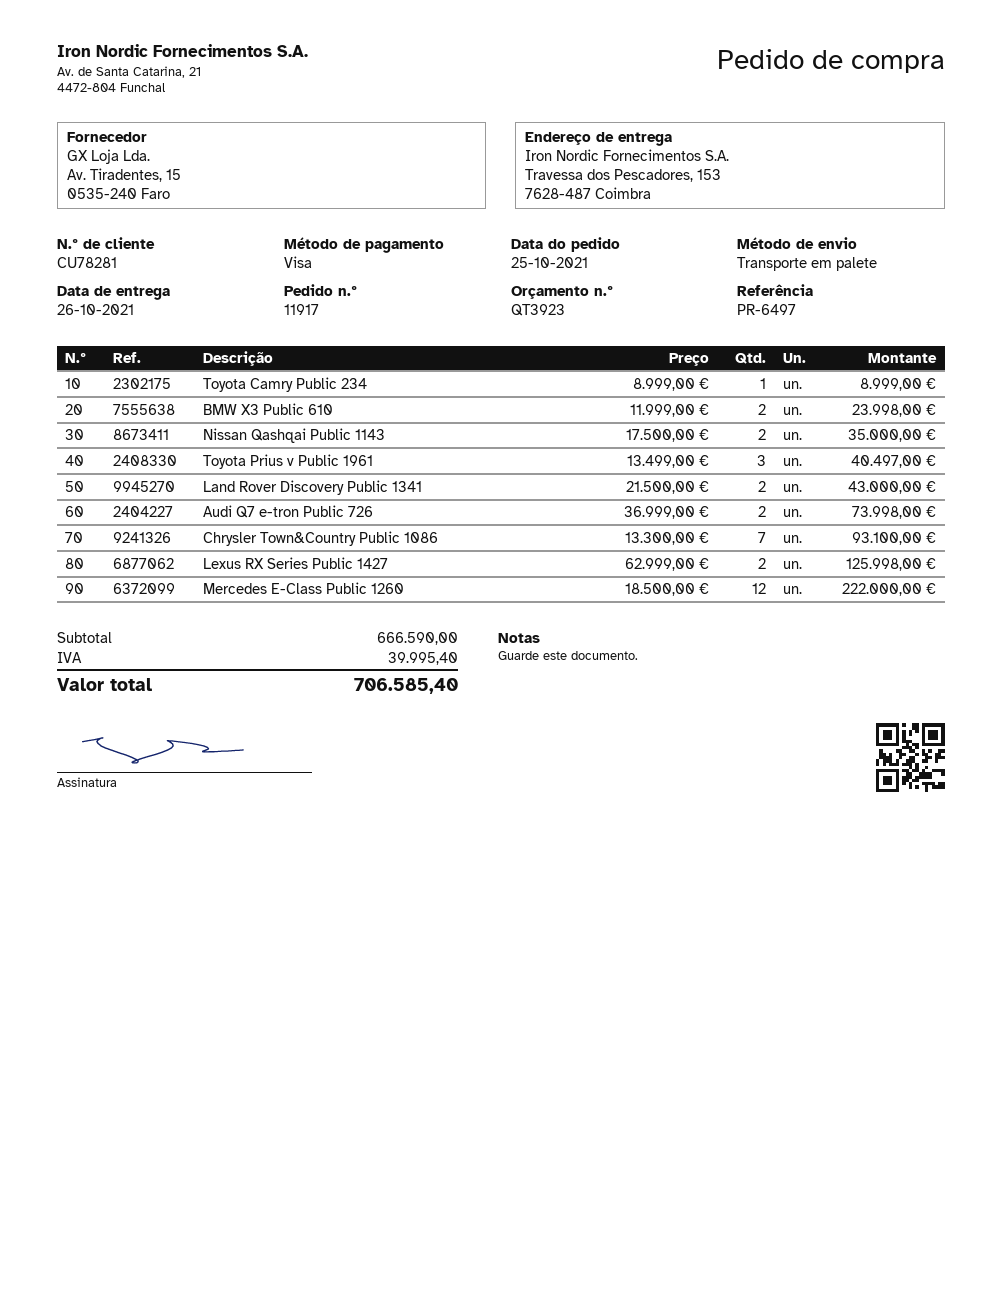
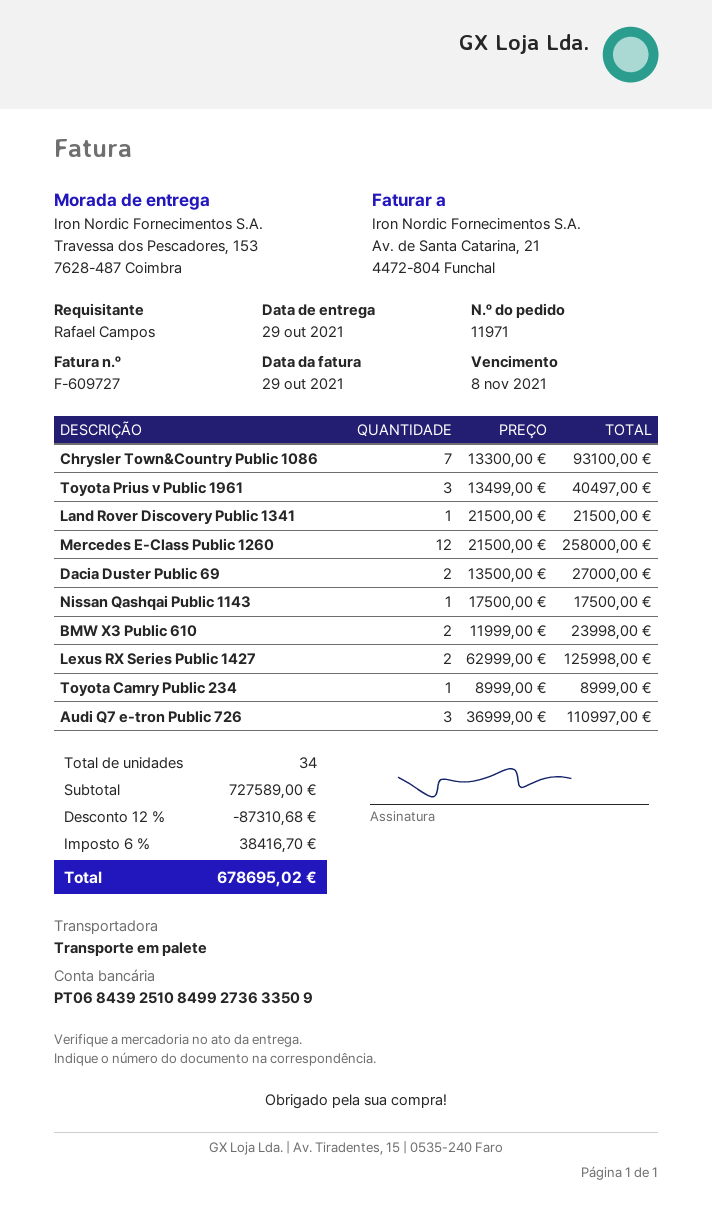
order number: 11917 -> 11971
delivery date: 2021-10-26 -> 2021-10-29
Nissan Qashqai Public 1143: 2 x 17500.00 = 35000.00 -> 1 x 17500.00 = 17500.00
Land Rover Discovery Public 1341: 2 x 21500.00 = 43000.00 -> 1 x 21500.00 = 21500.00
Audi Q7 e-tron Public 726: 2 x 36999.00 = 73998.00 -> 3 x 36999.00 = 110997.00
Mercedes E-Class Public 1260: 12 x 18500.00 = 222000.00 -> 12 x 21500.00 = 258000.00
Dacia Duster Public 69: none -> 2 x 13500.00 = 27000.00
subtotal: 666590.00 -> 727589.00
discount: none -> 12% = 87310.68
tax: 39995.40 -> 38416.70
total: 706585.40 -> 678695.02

